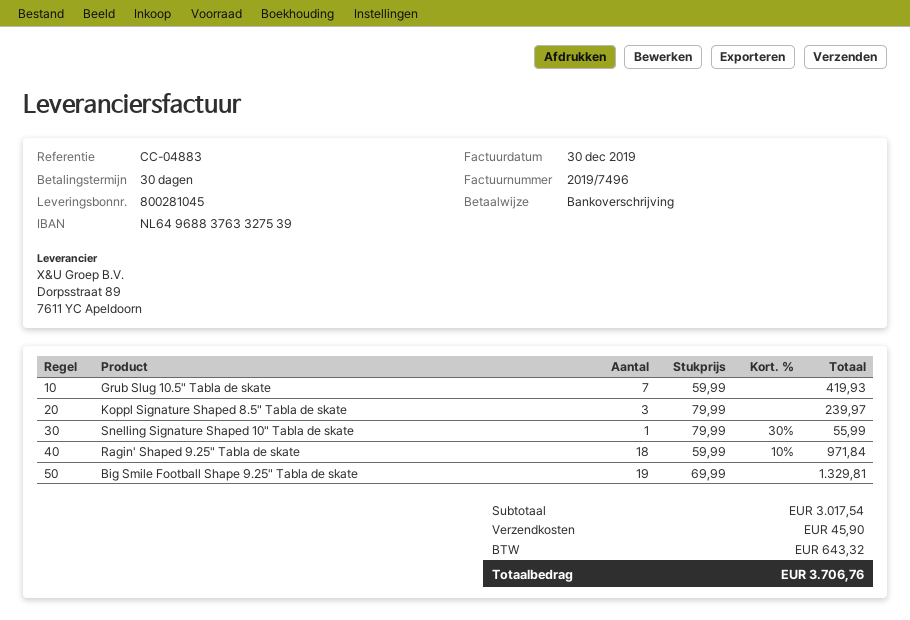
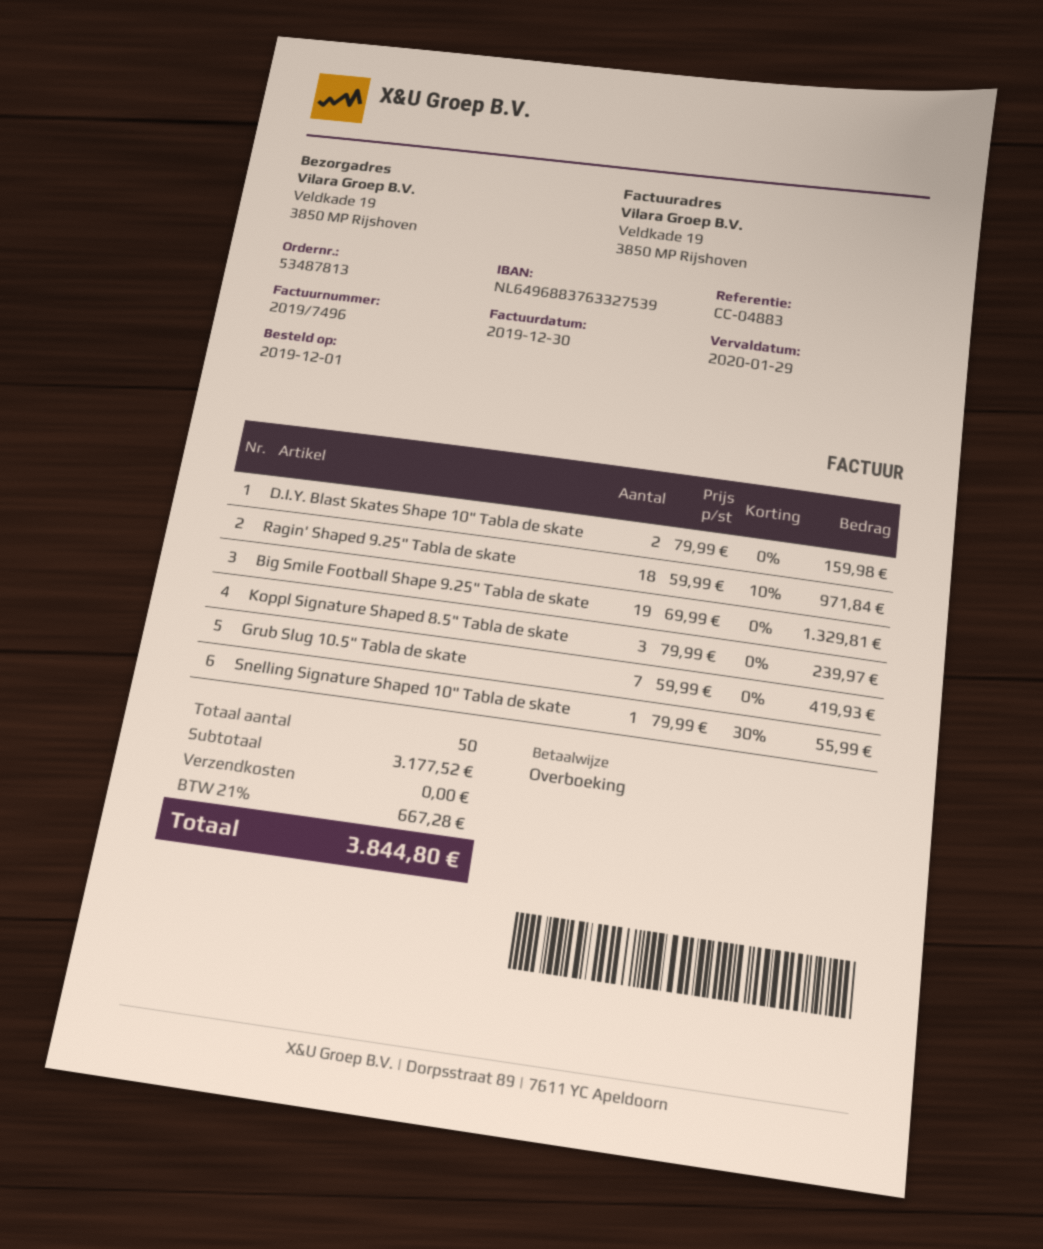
D.I.Y. Blast Skates Shape 10" Tabla de skate: none -> 2 x 79.99 = 159.98
subtotal: 3017.54 -> 3177.52
shipping: 45.90 -> 0.00
tax: 643.32 -> 667.28
total: 3706.76 -> 3844.80

